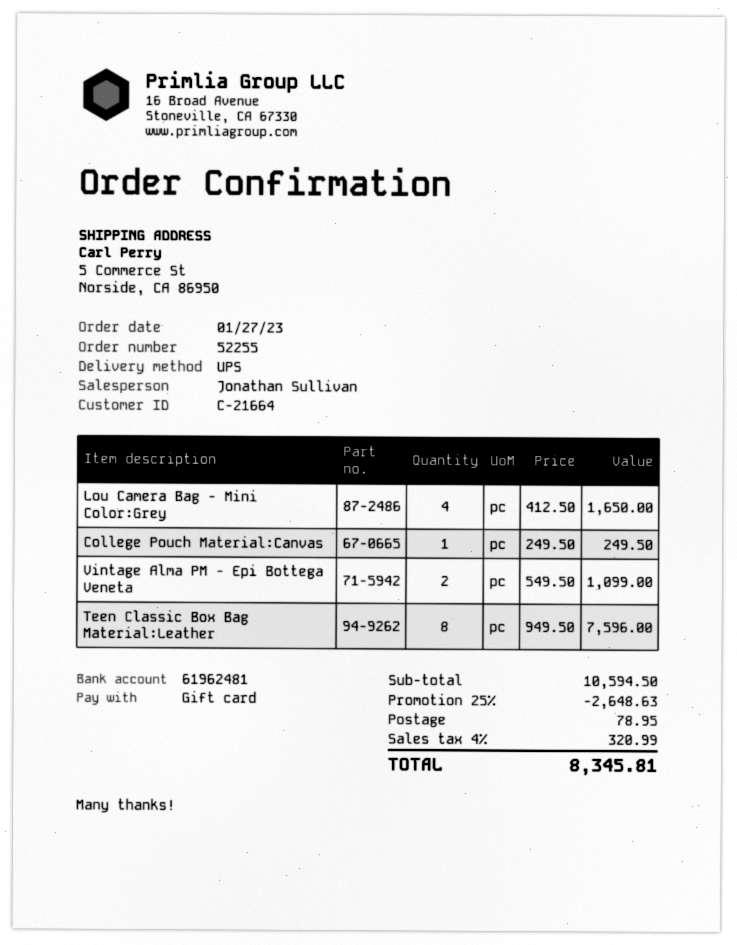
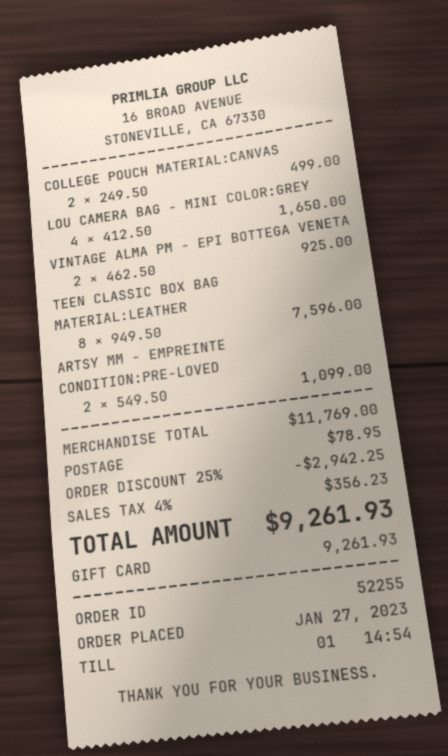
College Pouch Material:Canvas: 1 x 249.50 = 249.50 -> 2 x 249.50 = 499.00
Vintage Alma PM - Epi Bottega Veneta: 2 x 549.50 = 1099.00 -> 2 x 462.50 = 925.00
ARTSY MM - EMPREINTE CONDITION:PRE-LOVED: none -> 2 x 549.50 = 1099.00
subtotal: 10594.50 -> 11769.00
discount: 25% = 2648.63 -> 25% = 2942.25
tax: 4% = 320.99 -> 4% = 356.23
total: 8345.81 -> 9261.93

